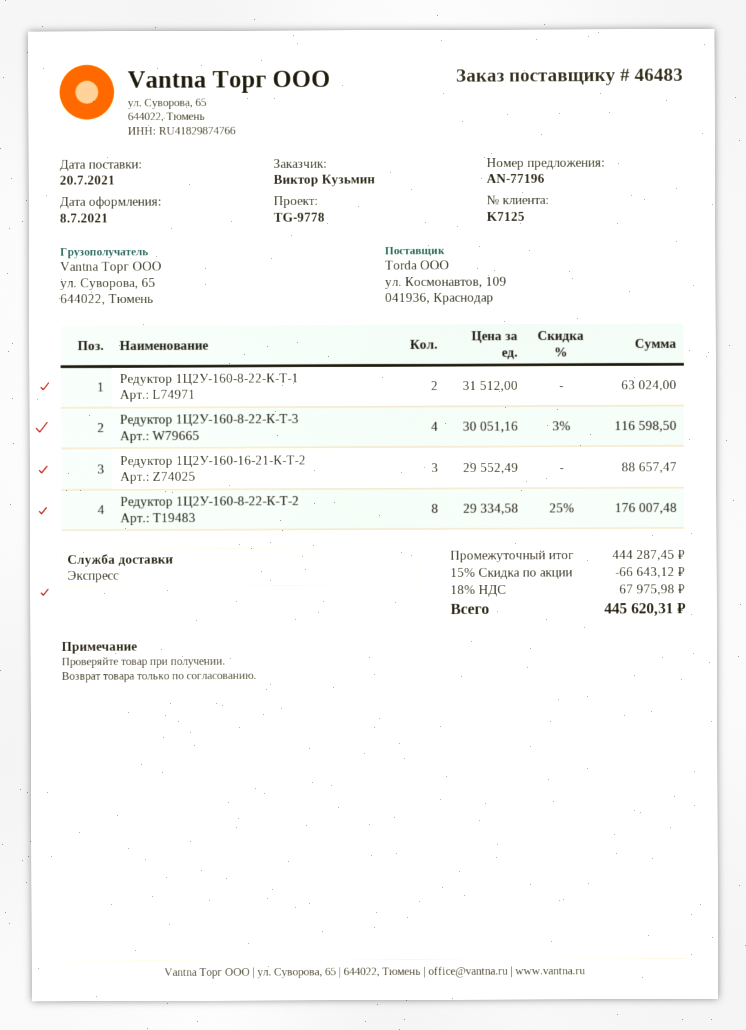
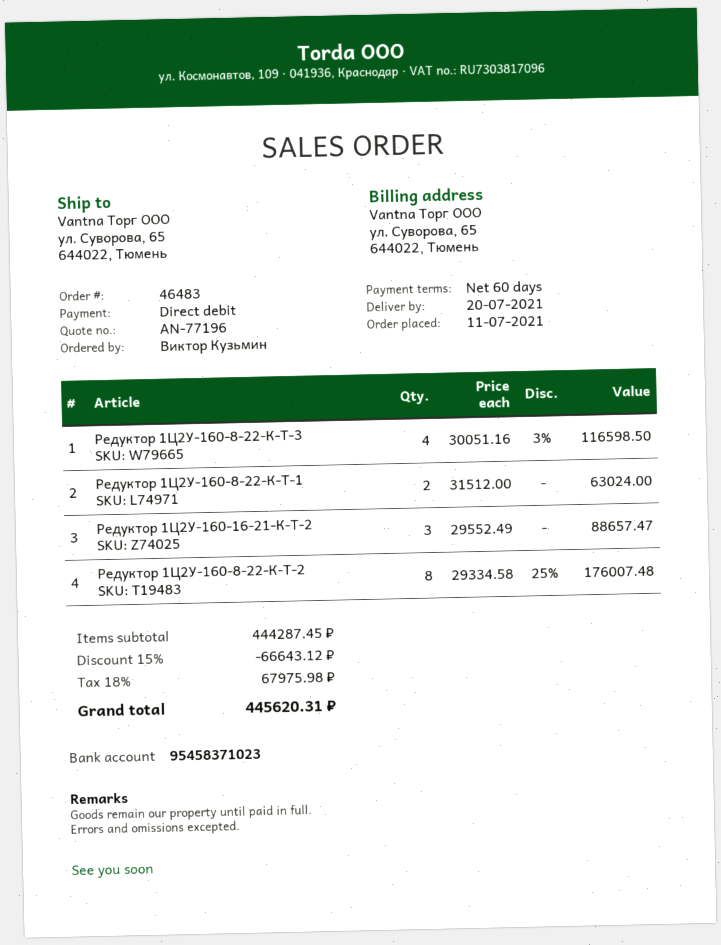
order date: 2021-07-08 -> 2021-07-11

